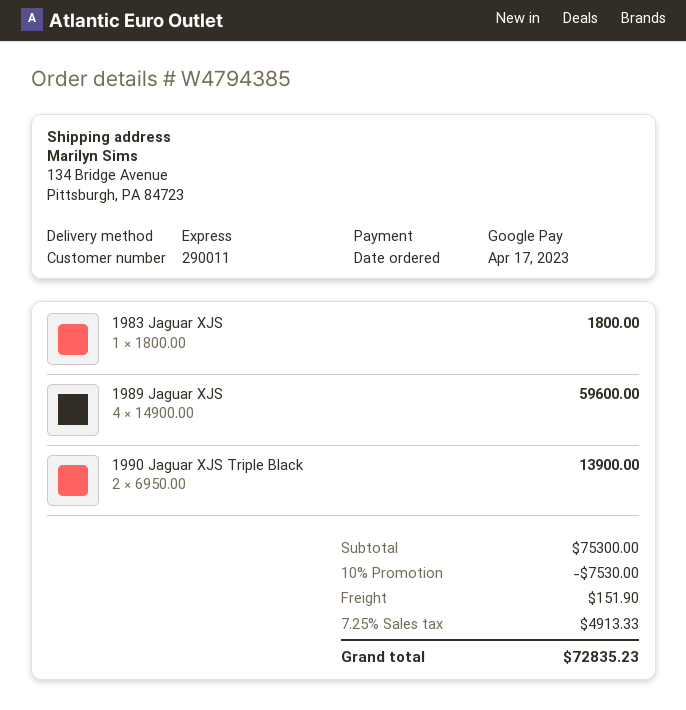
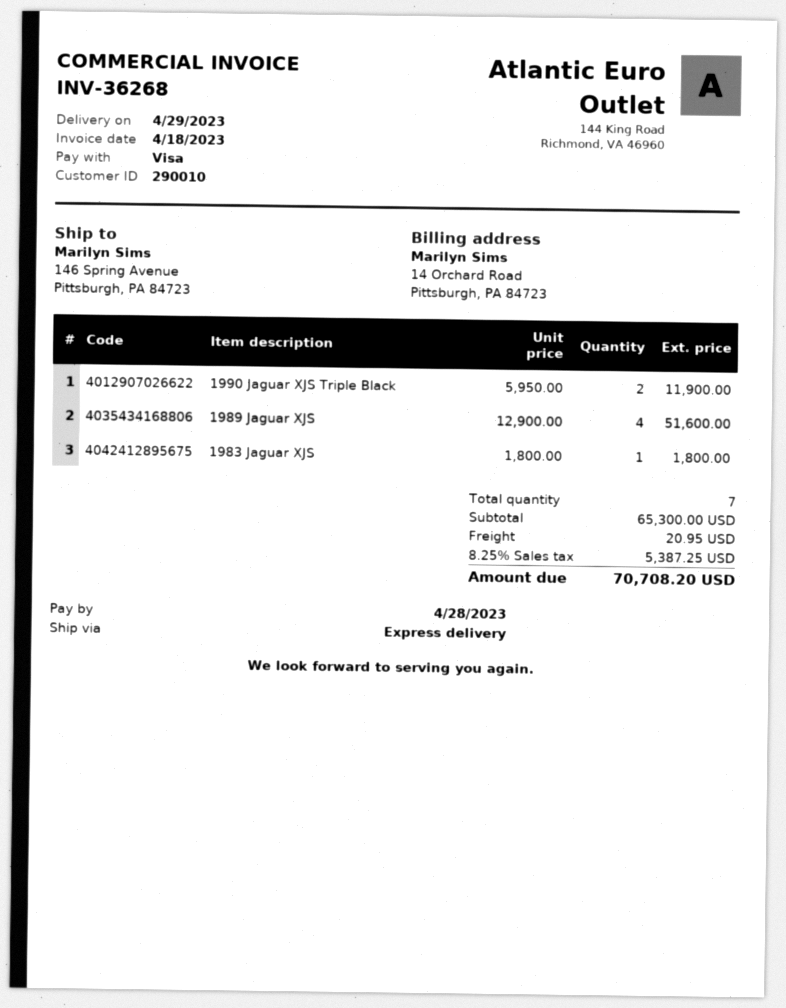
customer number: 290011 -> 290010
payment method: Google Pay -> Visa
ship to: 134 Bridge Avenue, Pittsburgh, PA 84723 -> 146 Spring Avenue, Pittsburgh, PA 84723
1989 Jaguar XJS: 4 x 14900.00 = 59600.00 -> 4 x 12900.00 = 51600.00
1990 Jaguar XJS Triple Black: 2 x 6950.00 = 13900.00 -> 2 x 5950.00 = 11900.00
subtotal: 75300.00 -> 65300.00
discount: 10% = 7530.00 -> none
shipping: 151.90 -> 20.95
tax: 7.25% = 4913.33 -> 8.25% = 5387.25
total: 72835.23 -> 70708.20

